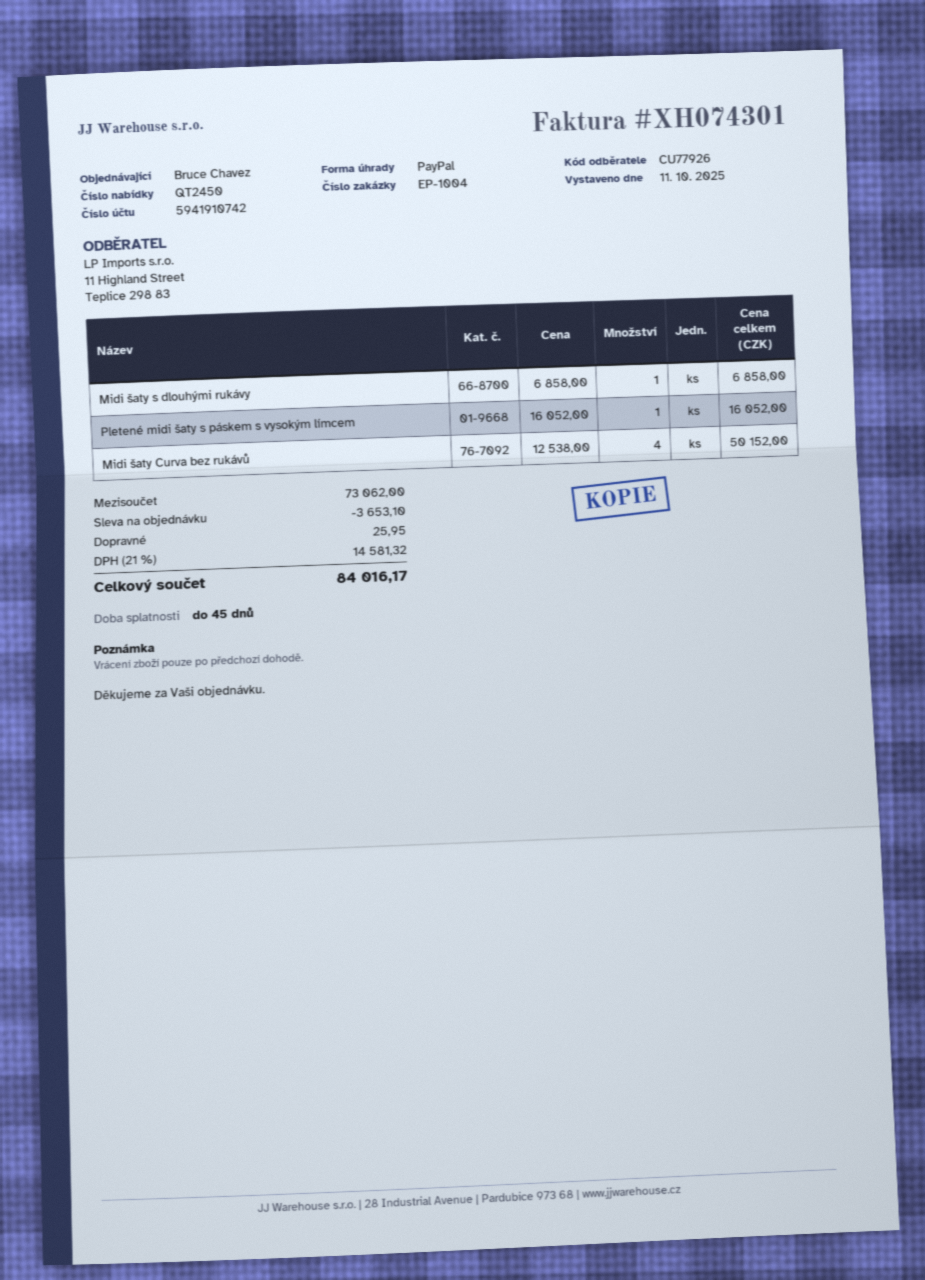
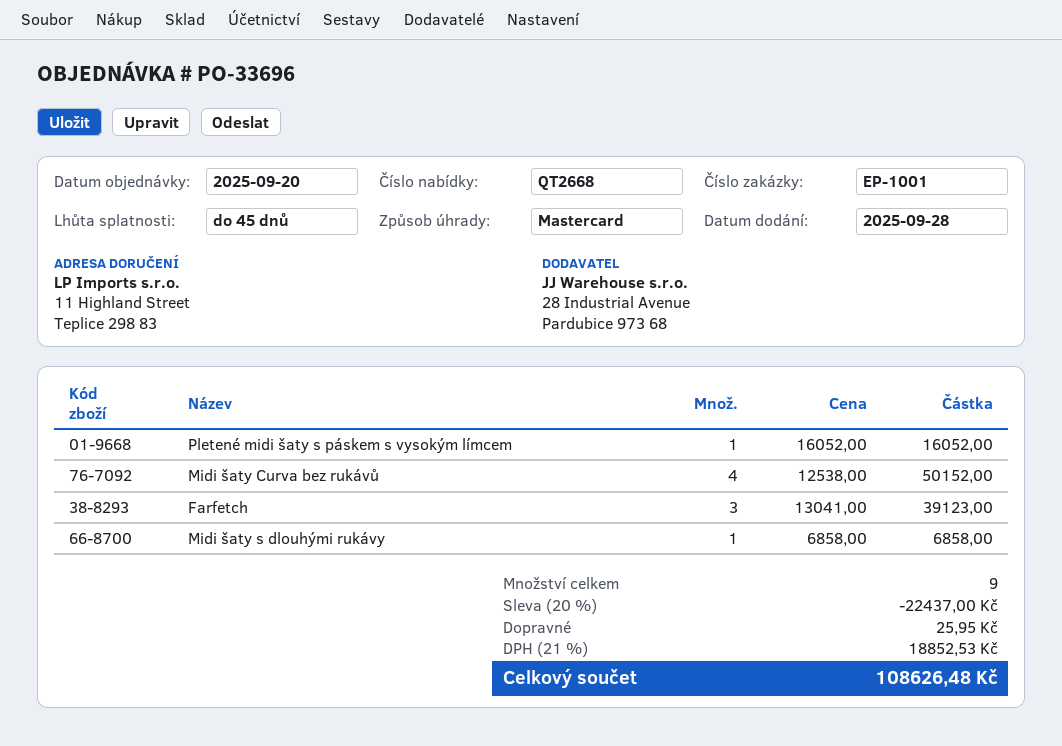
quote number: QT2450 -> QT2668
reference: EP-1004 -> EP-1001
payment method: PayPal -> Mastercard
Farfetch: none -> 3 x 13041.00 = 39123.00
discount: 3653.10 -> 22437.00
tax: 21% = 14581.32 -> 21% = 18852.53
total: 84016.17 -> 108626.48

